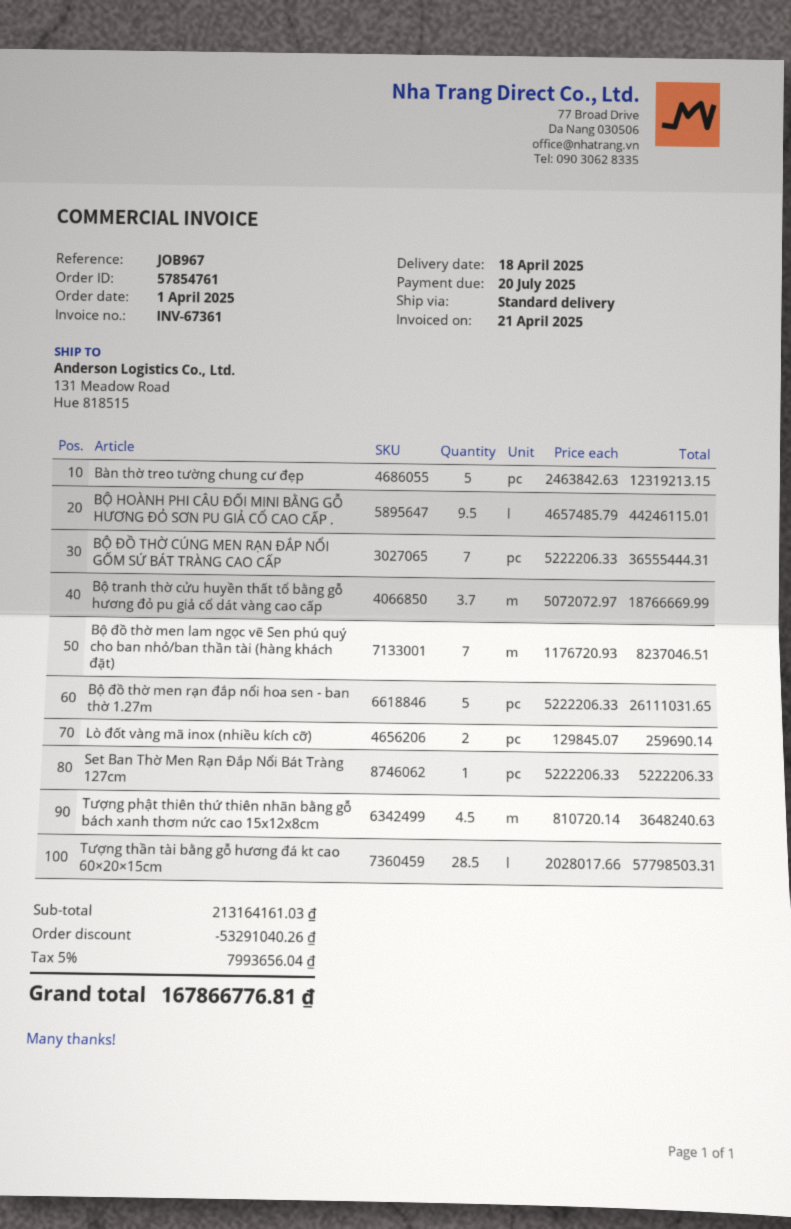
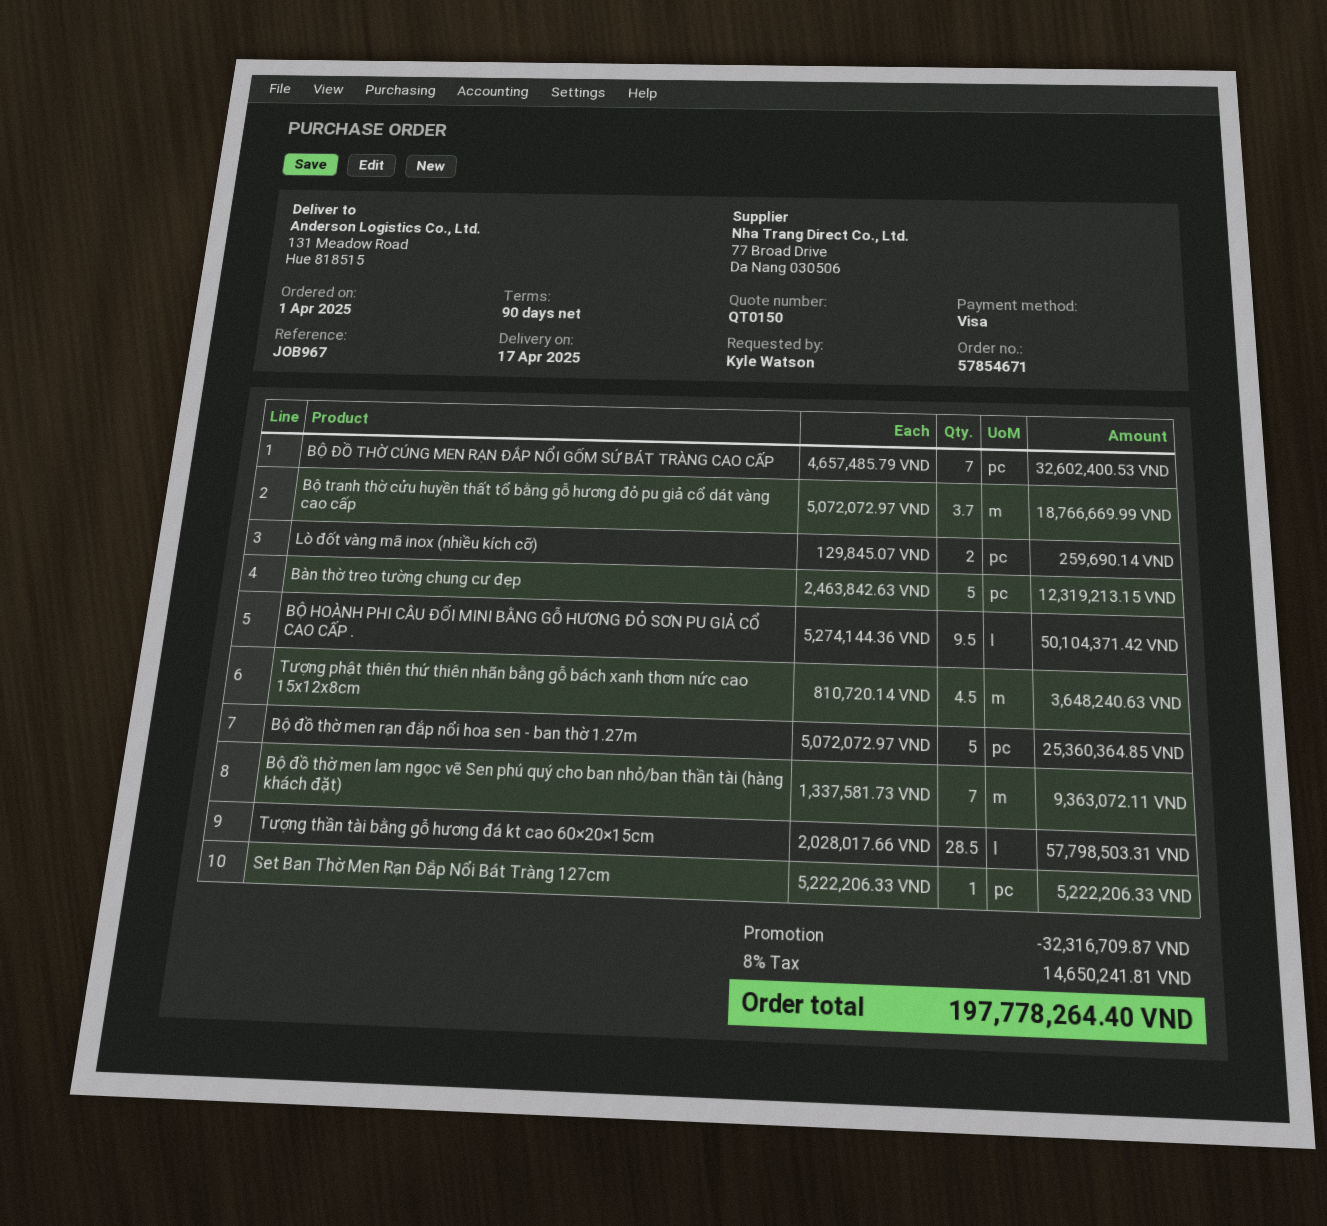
order number: 57854761 -> 57854671
delivery date: 2025-04-18 -> 2025-04-17
BỘ HOÀNH PHI CÂU ĐỐI MINI BẰNG GỖ HƯƠNG ĐỎ SƠN PU GIẢ CỔ CAO CẤP .: 9.5 x 4657485.79 = 44246115.01 -> 9.5 x 5274144.36 = 50104371.42
BỘ ĐỒ THỜ CÚNG MEN RẠN ĐẮP NỔI GỐM SỨ BÁT TRÀNG CAO CẤP: 7 x 5222206.33 = 36555444.31 -> 7 x 4657485.79 = 32602400.53
Bộ đồ thờ men lam ngọc vẽ Sen phú quý cho ban nhỏ/ban thần tài (hàng khách đặt): 7 x 1176720.93 = 8237046.51 -> 7 x 1337581.73 = 9363072.11
Bộ đồ thờ men rạn đắp nổi hoa sen - ban thờ 1.27m: 5 x 5222206.33 = 26111031.65 -> 5 x 5072072.97 = 25360364.85
discount: 53291040.26 -> 32316709.87
tax: 5% = 7993656.04 -> 8% = 14650241.81
total: 167866776.81 -> 197778264.40

